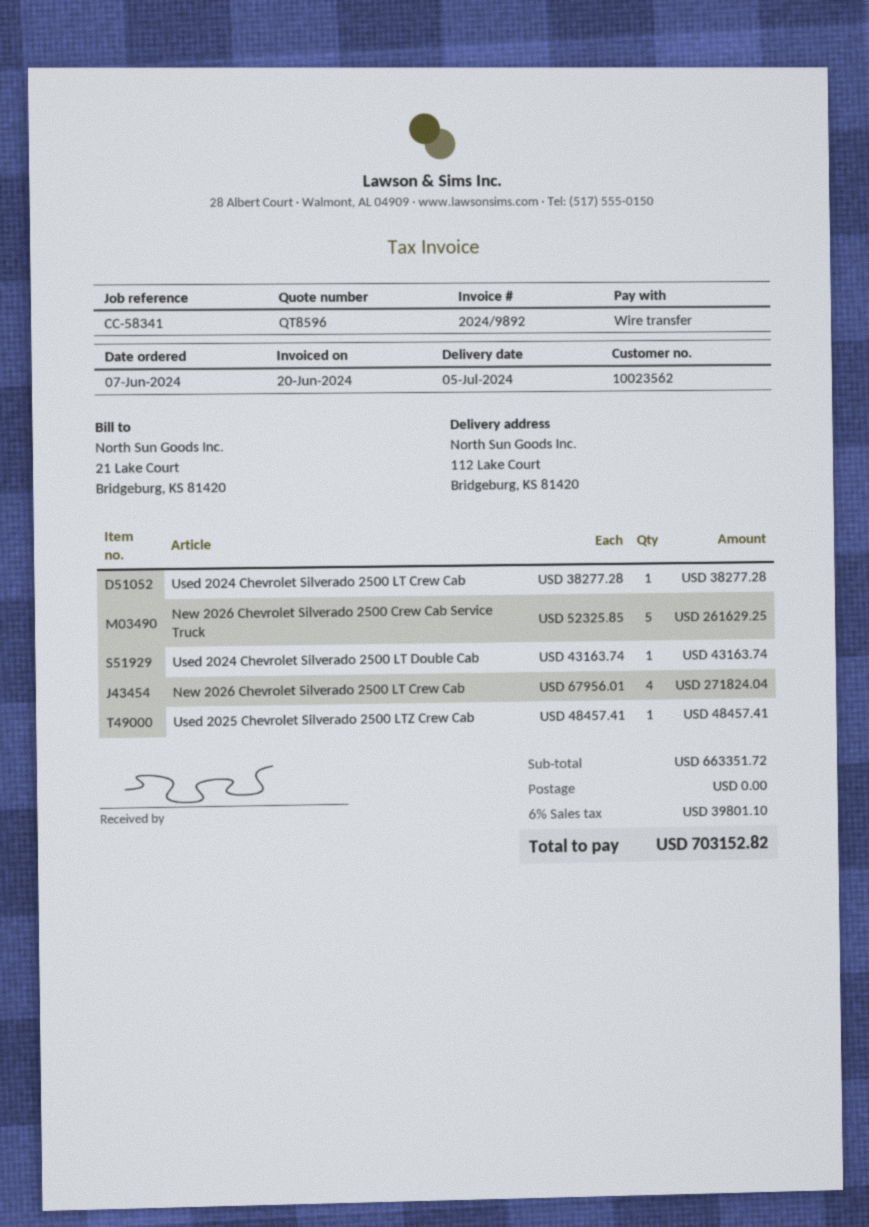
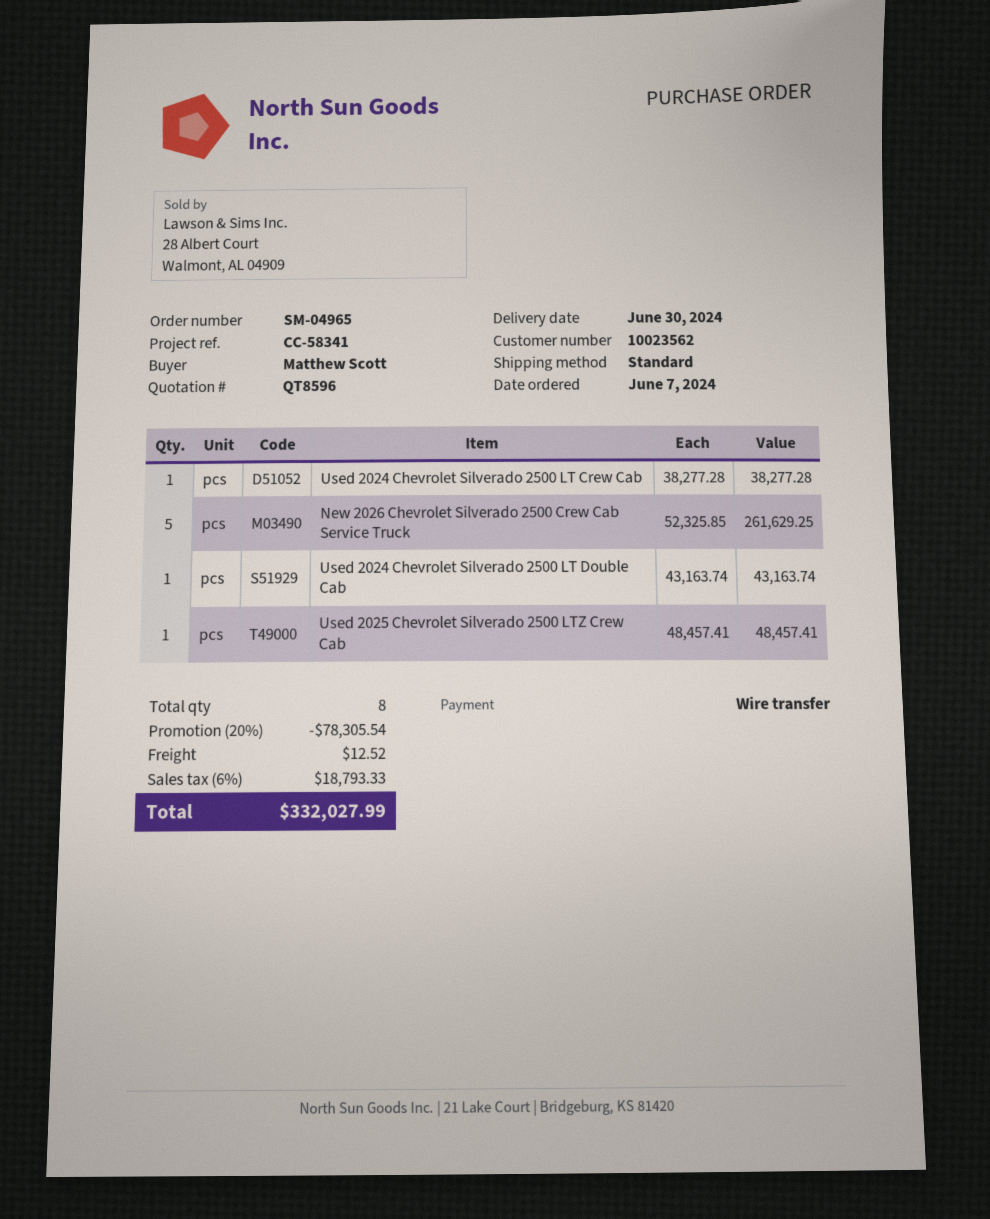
delivery date: 2024-07-05 -> 2024-06-30
New 2026 Chevrolet Silverado 2500 LT Crew Cab: 4 x 67956.01 = 271824.04 -> none
discount: none -> 20% = 78305.54
shipping: 0.00 -> 12.52
tax: 6% = 39801.10 -> 6% = 18793.33
total: 703152.82 -> 332027.99

